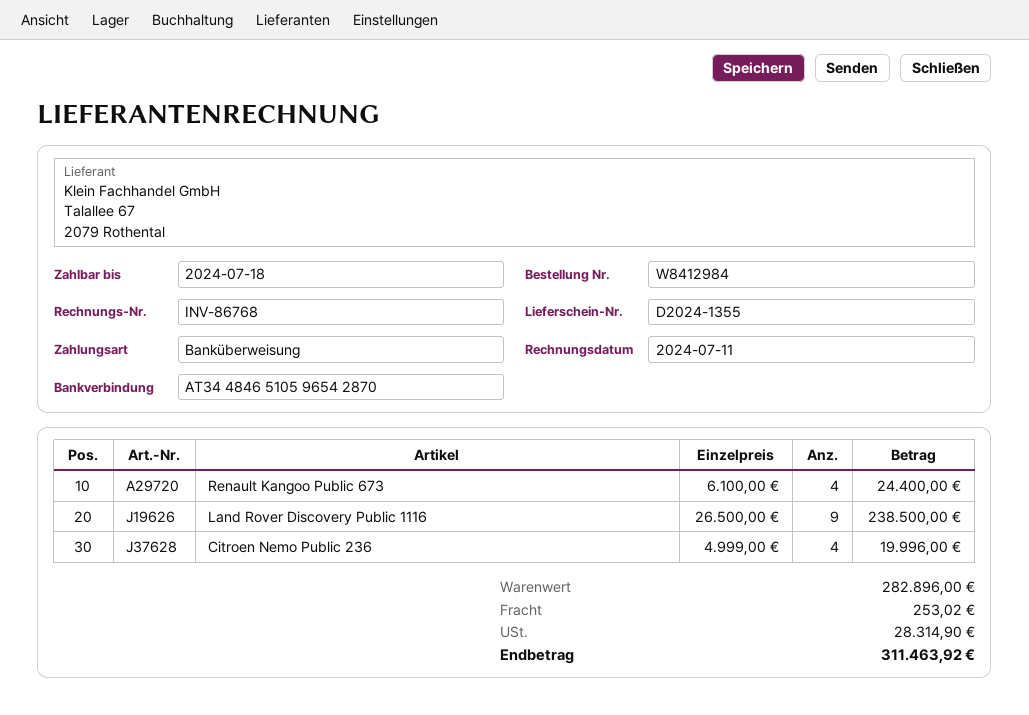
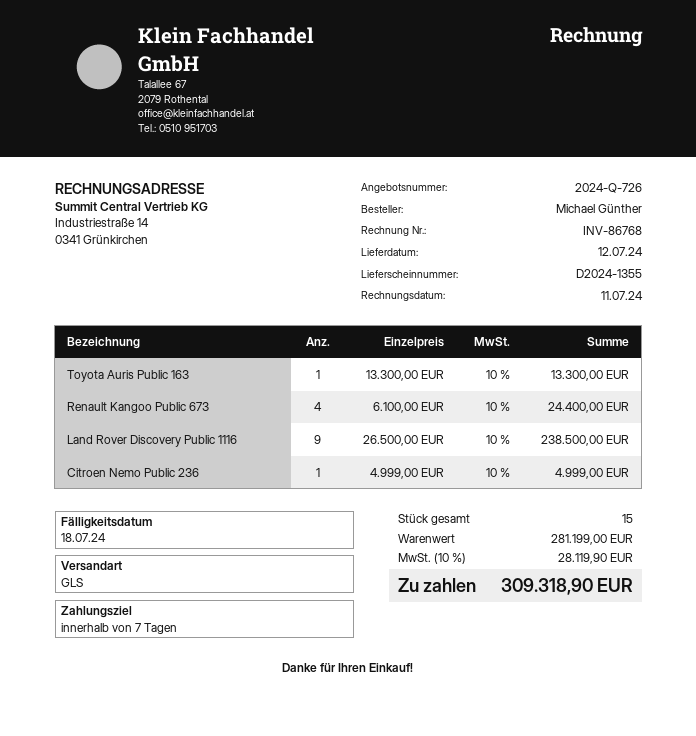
Citroen Nemo Public 236: 4 x 4999.00 = 19996.00 -> 1 x 4999.00 = 4999.00
Toyota Auris Public 163: none -> 1 x 13300.00 = 13300.00
subtotal: 282896.00 -> 281199.00
shipping: 253.02 -> none
tax: 28314.90 -> 28119.90
total: 311463.92 -> 309318.90

